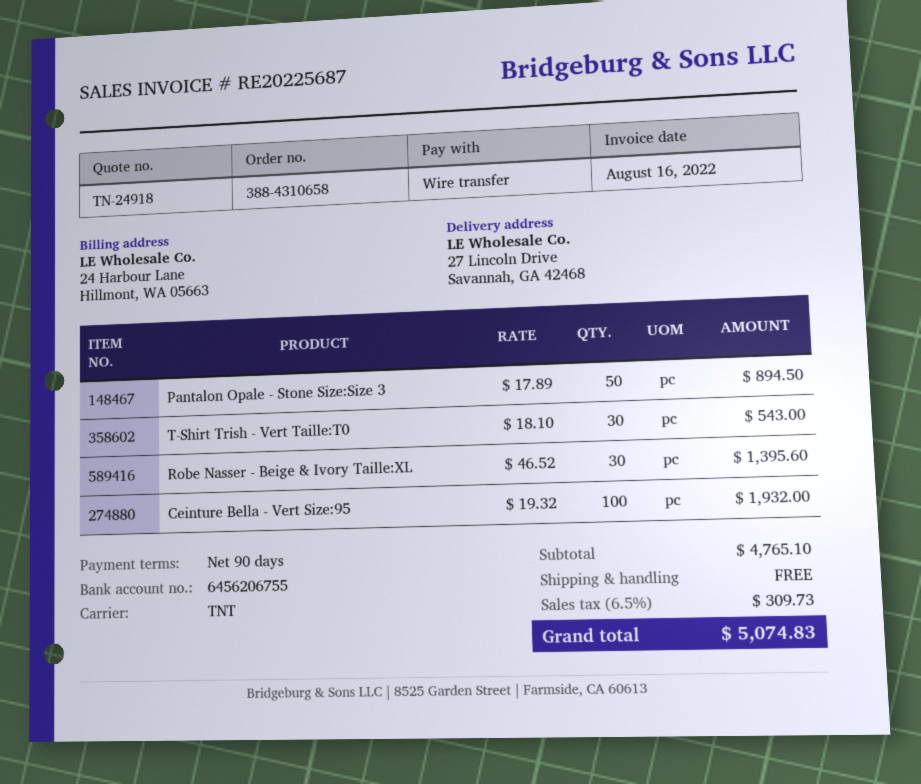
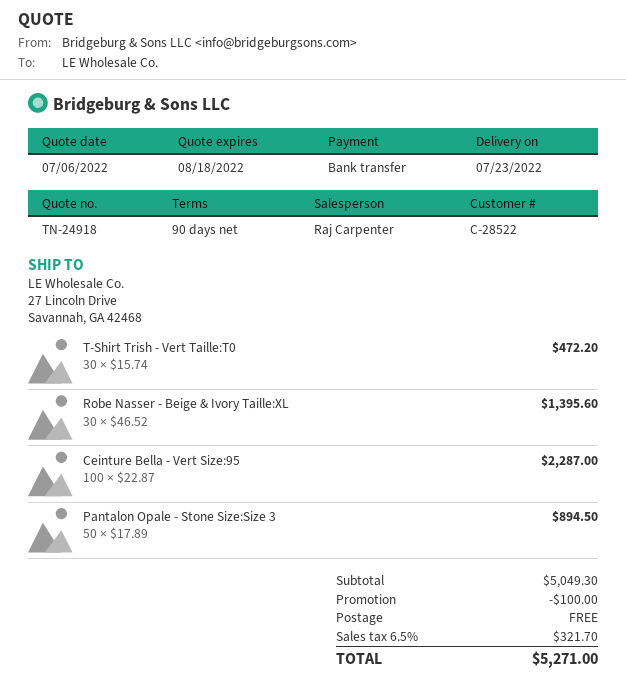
T-Shirt Trish - Vert Taille:T0: 30 x 18.10 = 543.00 -> 30 x 15.74 = 472.20
Ceinture Bella - Vert Size:95: 100 x 19.32 = 1932.00 -> 100 x 22.87 = 2287.00
subtotal: 4765.10 -> 5049.30
discount: none -> 100.00
tax: 6.5% = 309.73 -> 6.5% = 321.70
total: 5074.83 -> 5271.00

